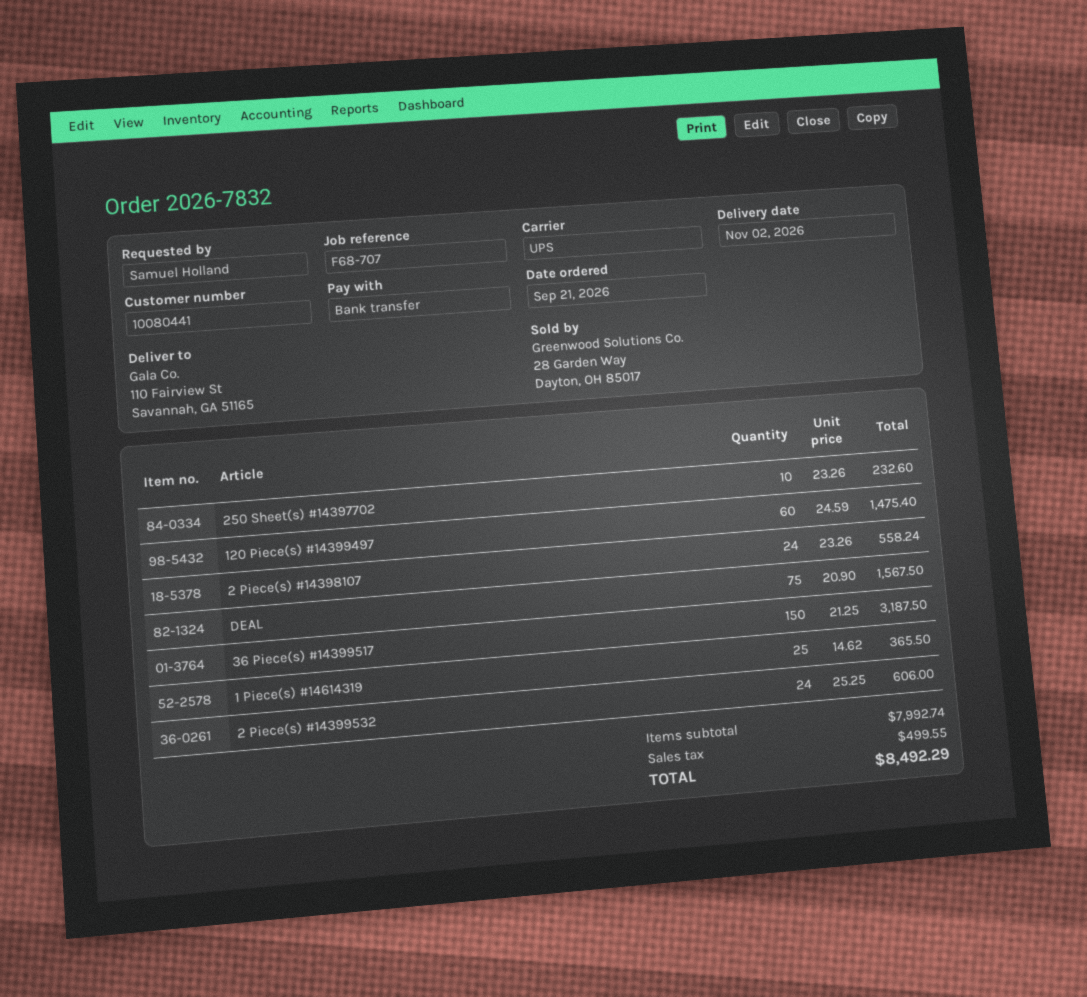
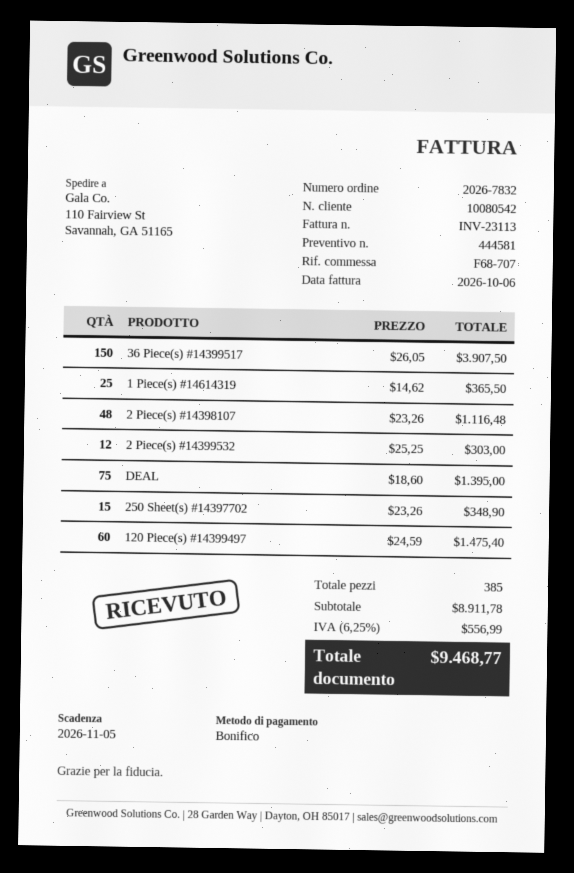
customer number: 10080441 -> 10080542
250 Sheet(s) #14397702: 10 x 23.26 = 232.60 -> 15 x 23.26 = 348.90
2 Piece(s) #14398107: 24 x 23.26 = 558.24 -> 48 x 23.26 = 1116.48
DEAL: 75 x 20.90 = 1567.50 -> 75 x 18.60 = 1395.00
36 Piece(s) #14399517: 150 x 21.25 = 3187.50 -> 150 x 26.05 = 3907.50
2 Piece(s) #14399532: 24 x 25.25 = 606.00 -> 12 x 25.25 = 303.00
subtotal: 7992.74 -> 8911.78
tax: 499.55 -> 556.99
total: 8492.29 -> 9468.77

